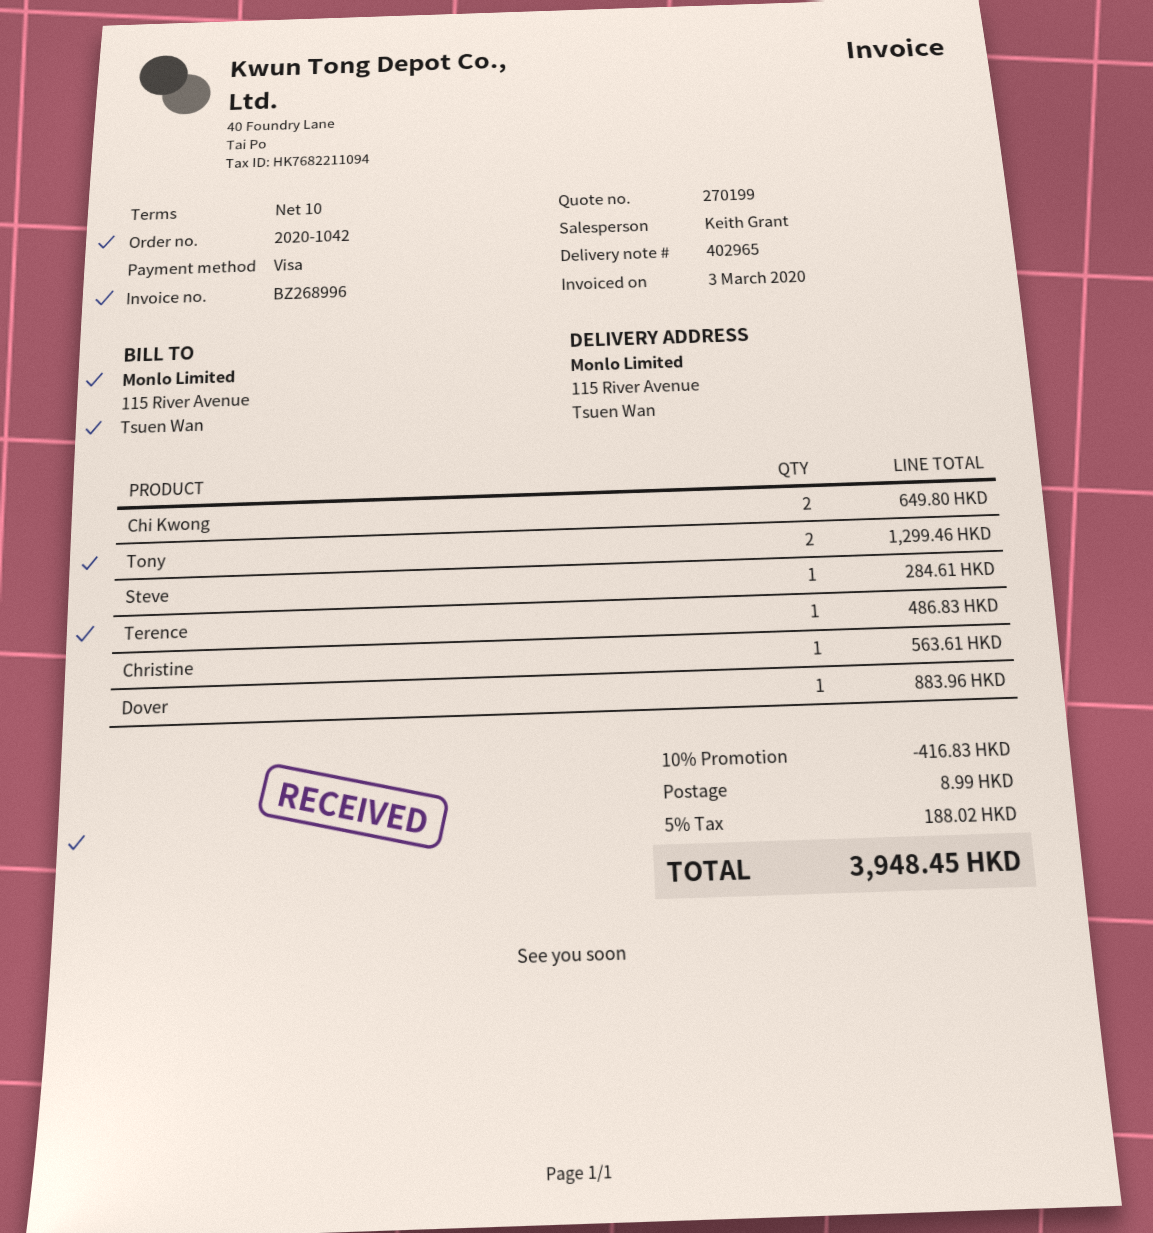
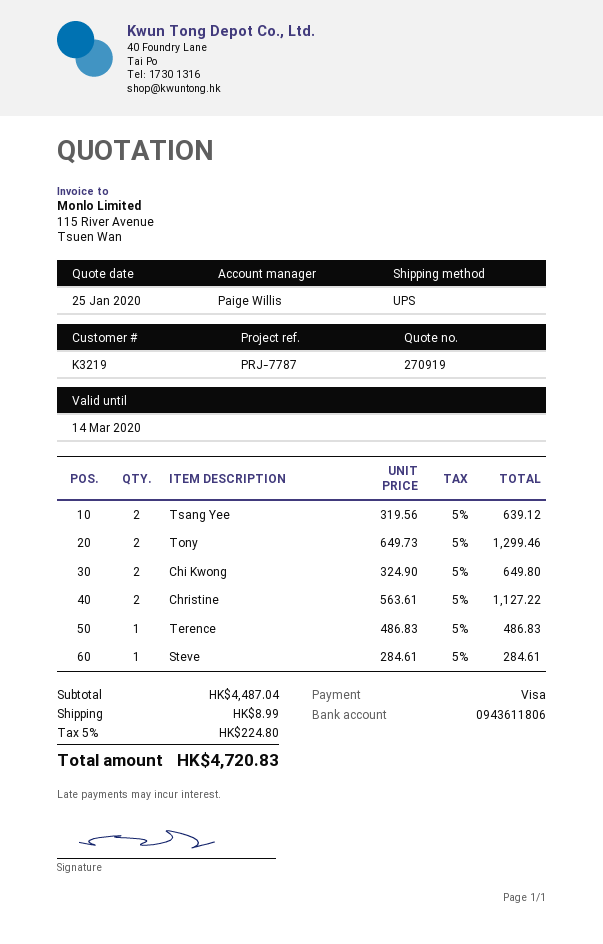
quote number: 270199 -> 270919
sales rep: Keith Grant -> Paige Willis
Christine: 1 for 563.61 -> 2 for 1127.22
Dover: 1 for 883.96 -> none
Tsang Yee: none -> 2 for 639.12
discount: 10% = 416.83 -> none
tax: 5% = 188.02 -> 5% = 224.80
total: 3948.45 -> 4720.83

